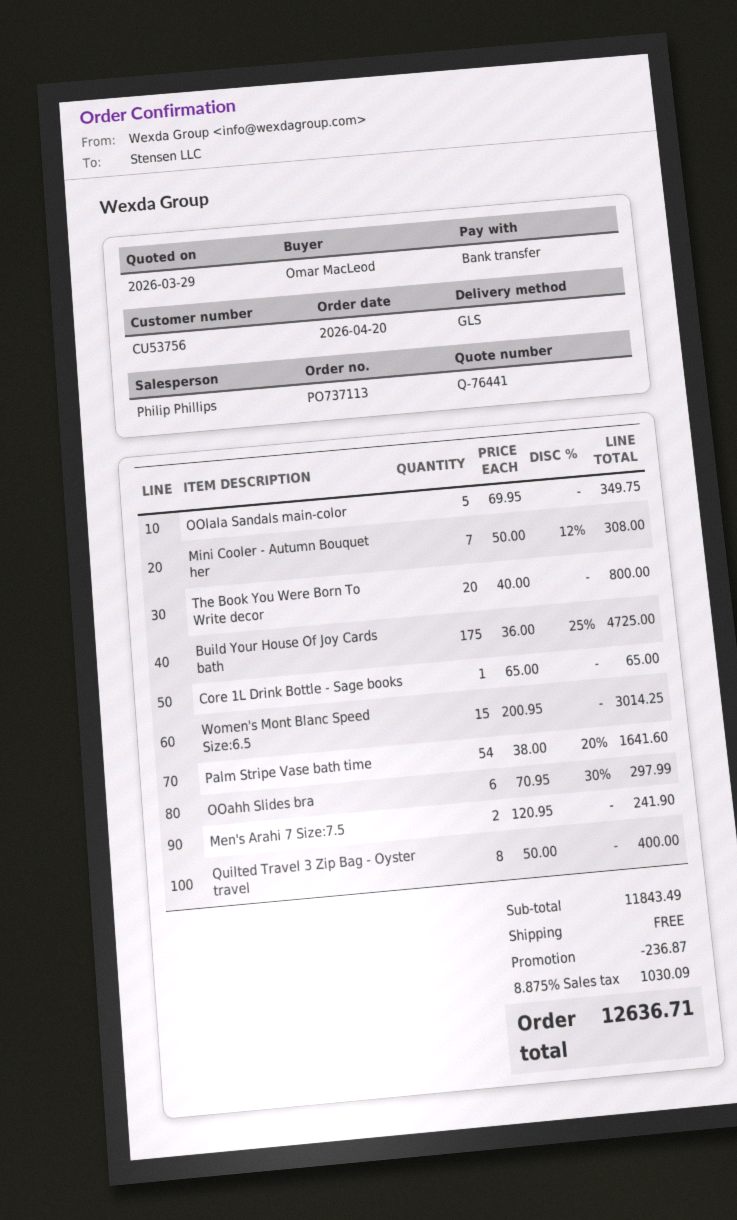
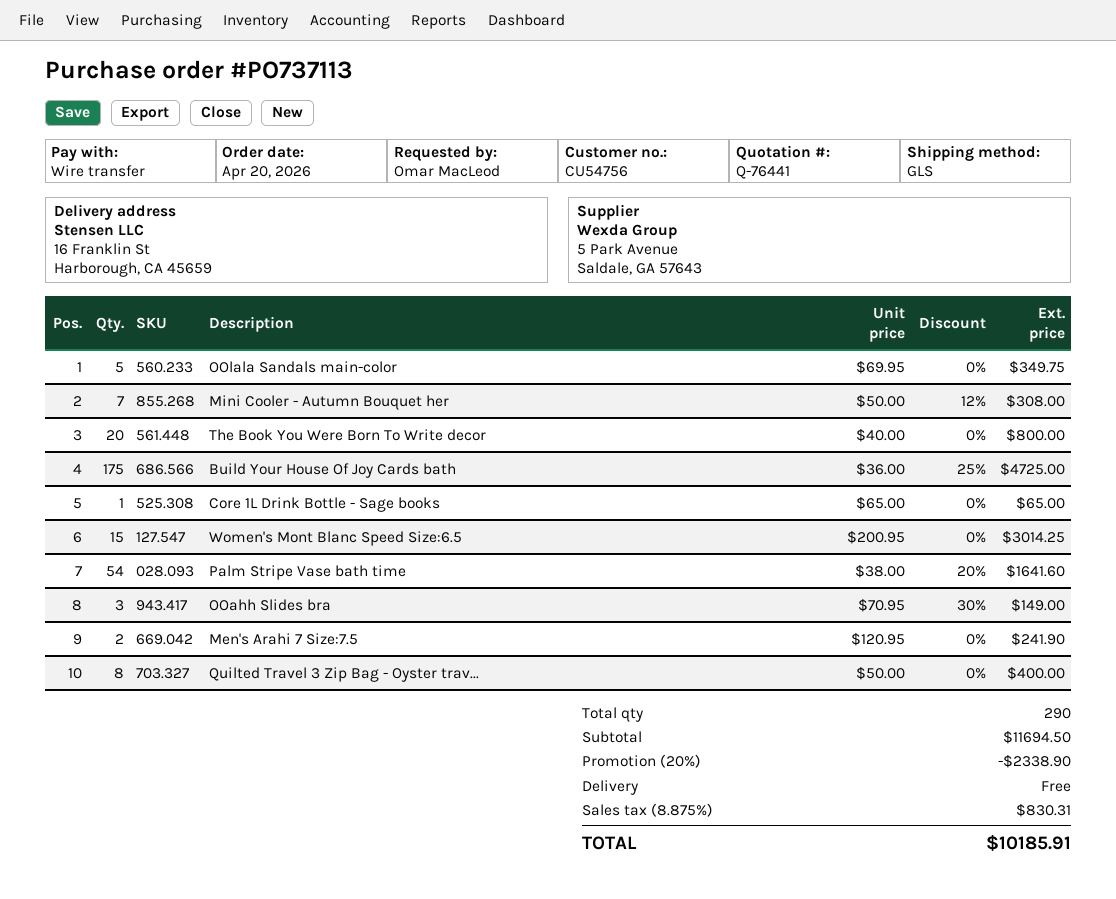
customer number: CU53756 -> CU54756
OOahh Slides bra: 6 x 70.95 - 30% = 297.99 -> 3 x 70.95 - 30% = 149.00
subtotal: 11843.49 -> 11694.50
discount: 236.87 -> 2338.90
tax: 8.875% = 1030.09 -> 8.875% = 830.31
total: 12636.71 -> 10185.91

